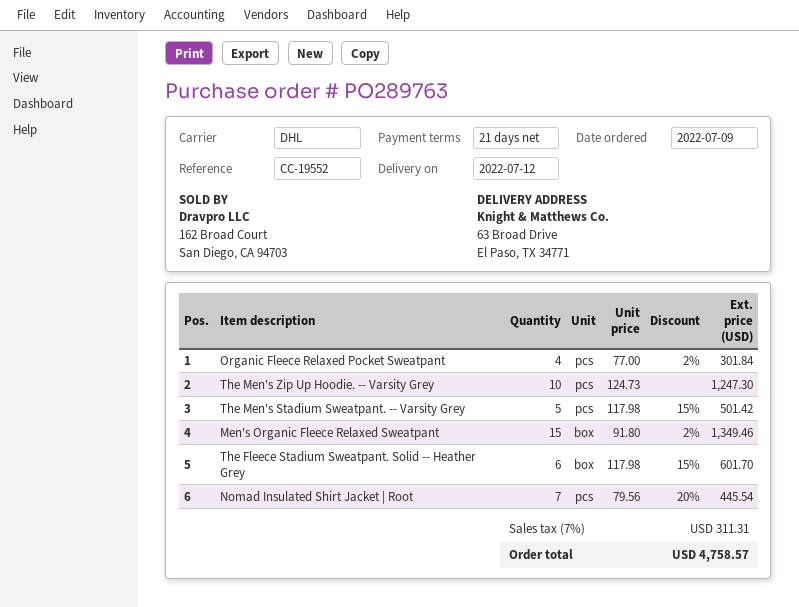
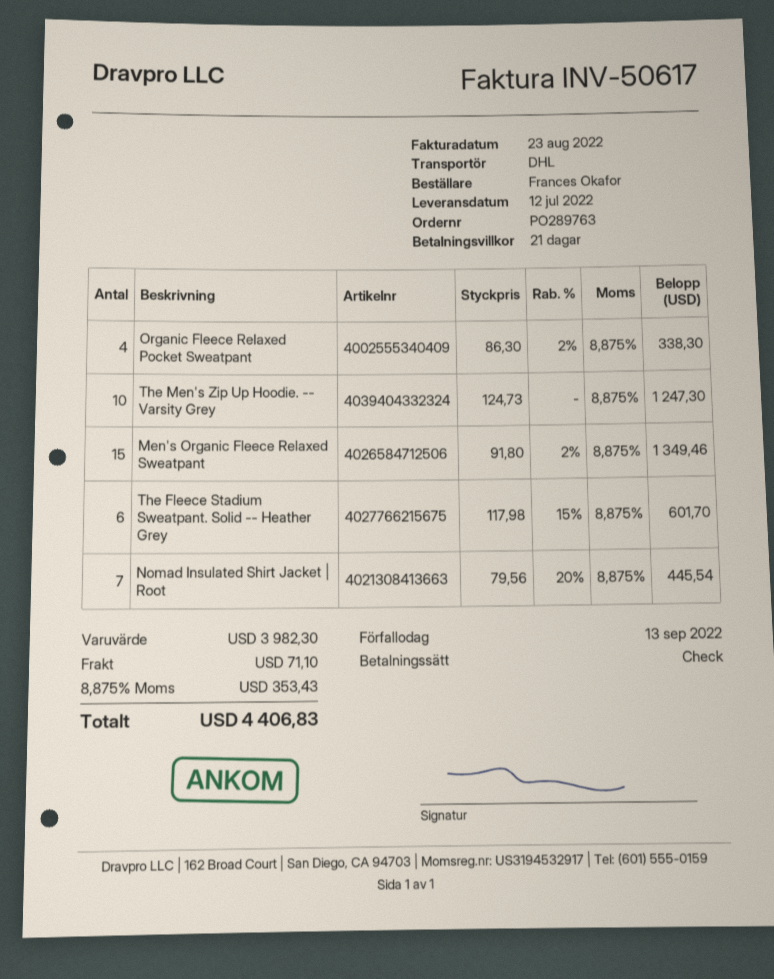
Organic Fleece Relaxed Pocket Sweatpant: 4 x 77.00 - 2% = 301.84 -> 4 x 86.30 - 2% = 338.30
The Men's Stadium Sweatpant. -- Varsity Grey: 5 x 117.98 - 15% = 501.42 -> none
shipping: none -> 71.10
tax: 7% = 311.31 -> 8.875% = 353.43
total: 4758.57 -> 4406.83

